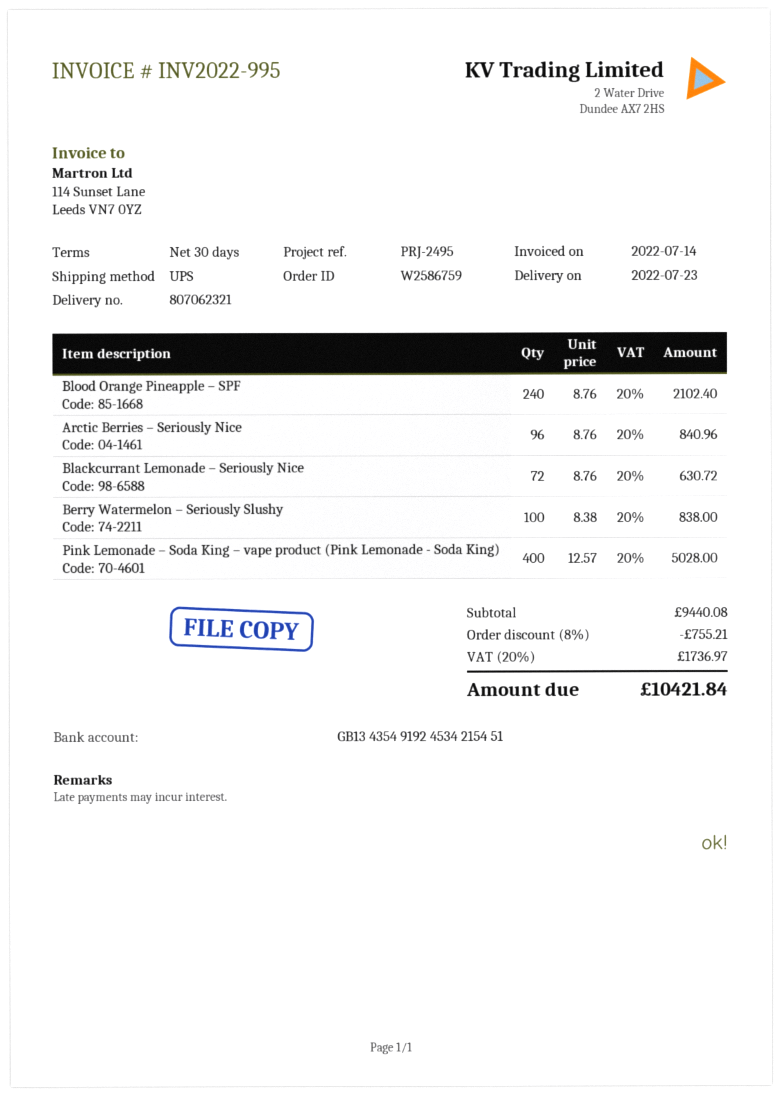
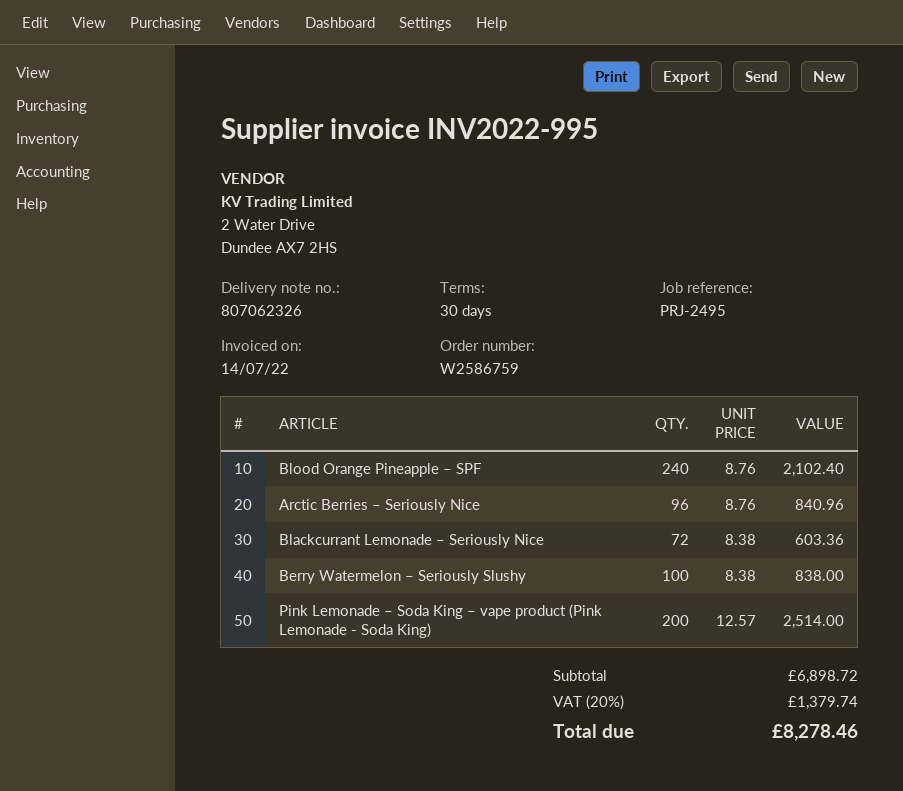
delivery note number: 807062321 -> 807062326
Blackcurrant Lemonade – Seriously Nice: 72 x 8.76 = 630.72 -> 72 x 8.38 = 603.36
Pink Lemonade – Soda King – vape product (Pink Lemonade - Soda King): 400 x 12.57 = 5028.00 -> 200 x 12.57 = 2514.00
subtotal: 9440.08 -> 6898.72
discount: 8% = 755.21 -> none
tax: 20% = 1736.97 -> 20% = 1379.74
total: 10421.84 -> 8278.46

